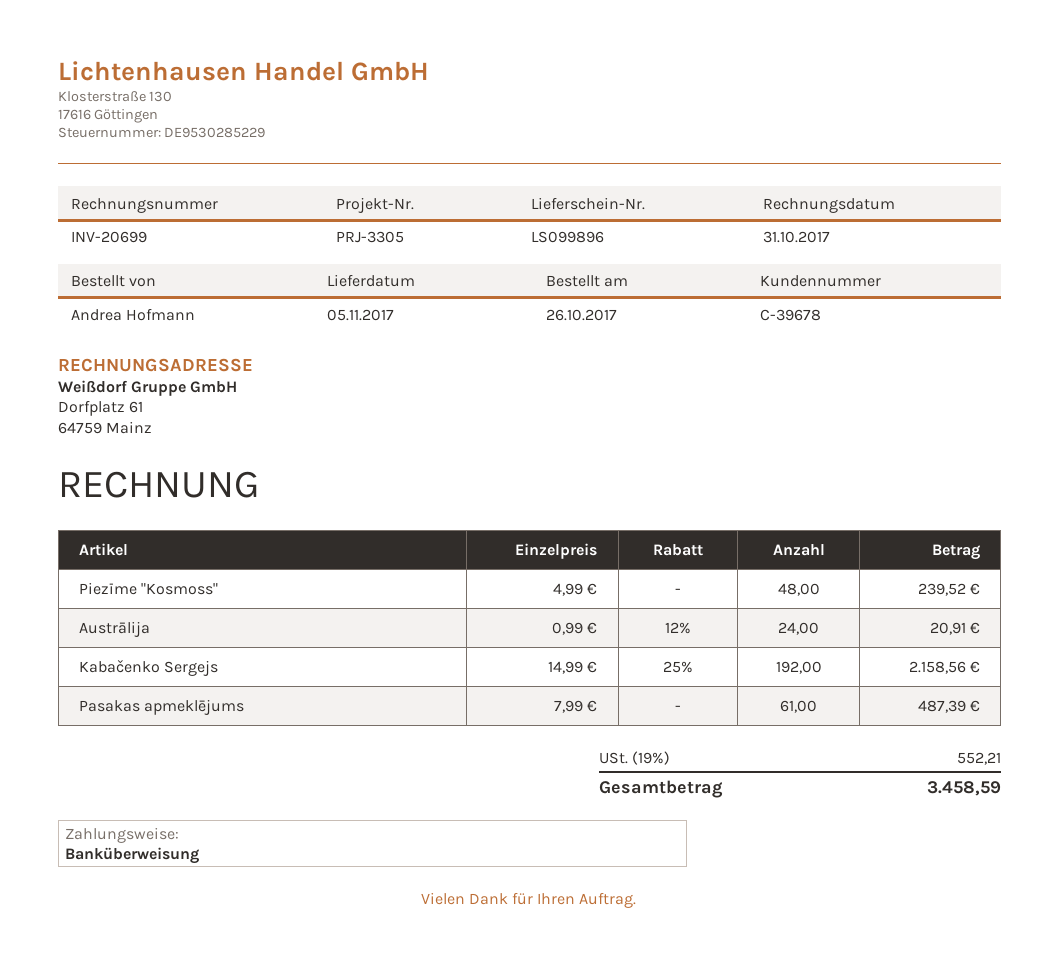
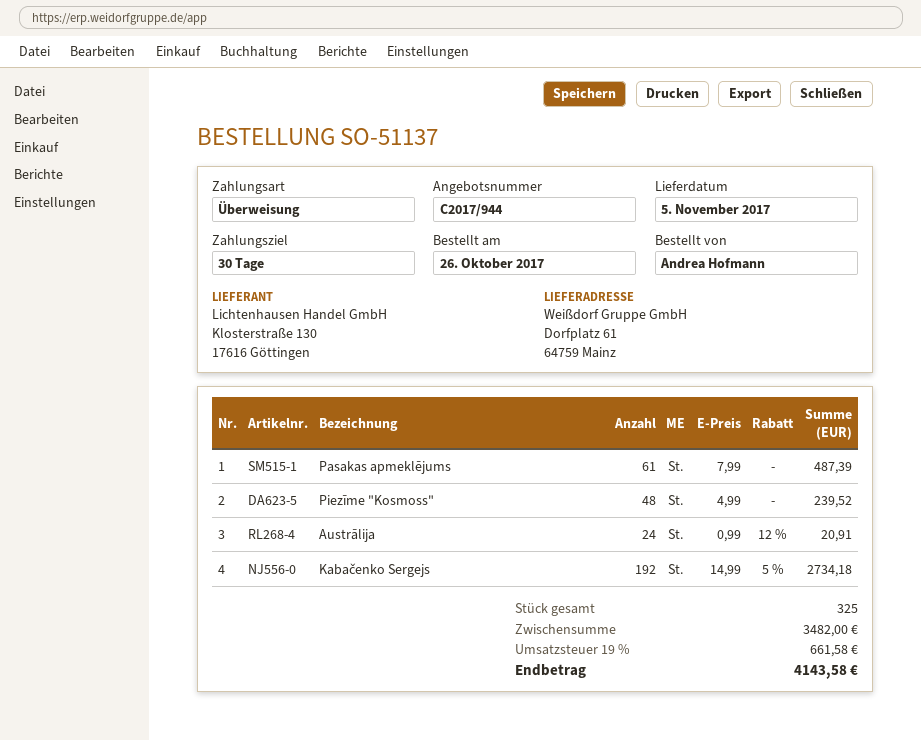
Kabačenko Sergejs: 192 x 14.99 - 25% = 2158.56 -> 192 x 14.99 - 5% = 2734.18
tax: 19% = 552.21 -> 19% = 661.58
total: 3458.59 -> 4143.58

